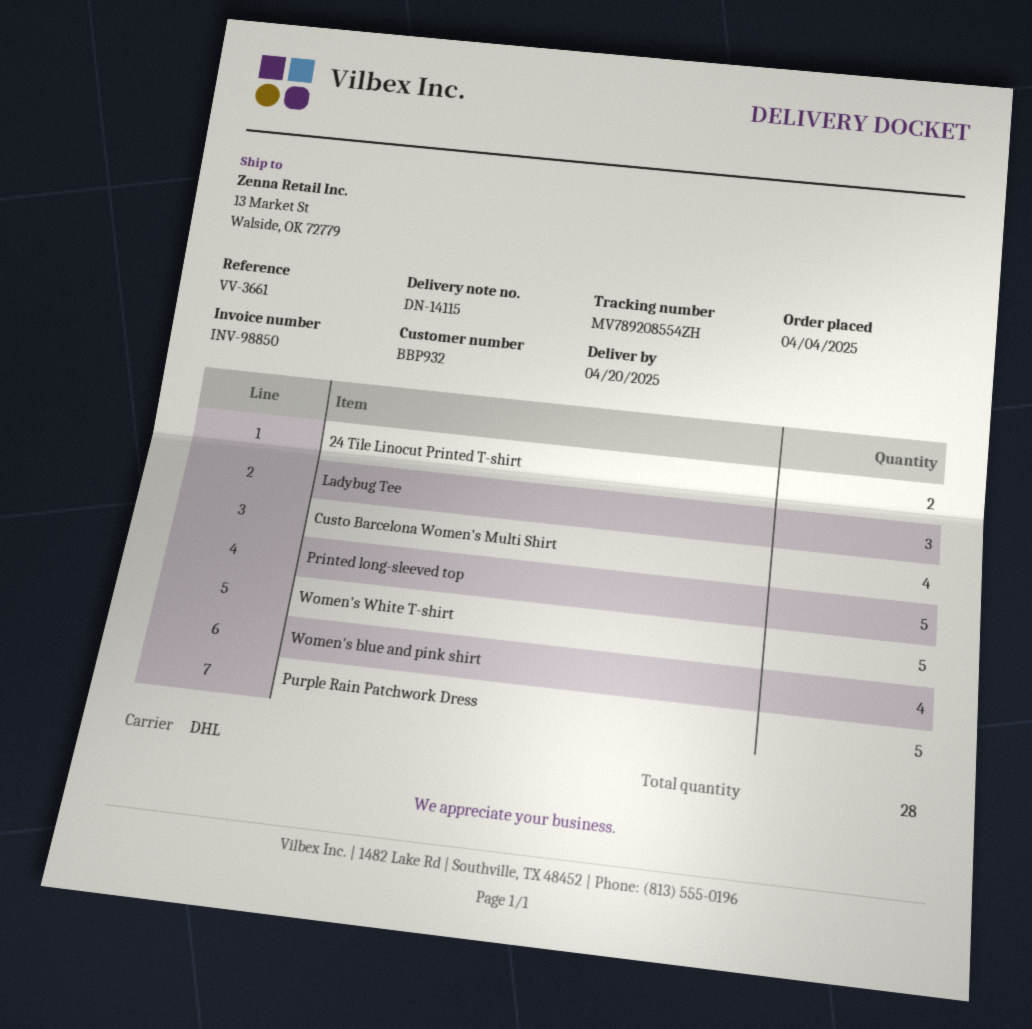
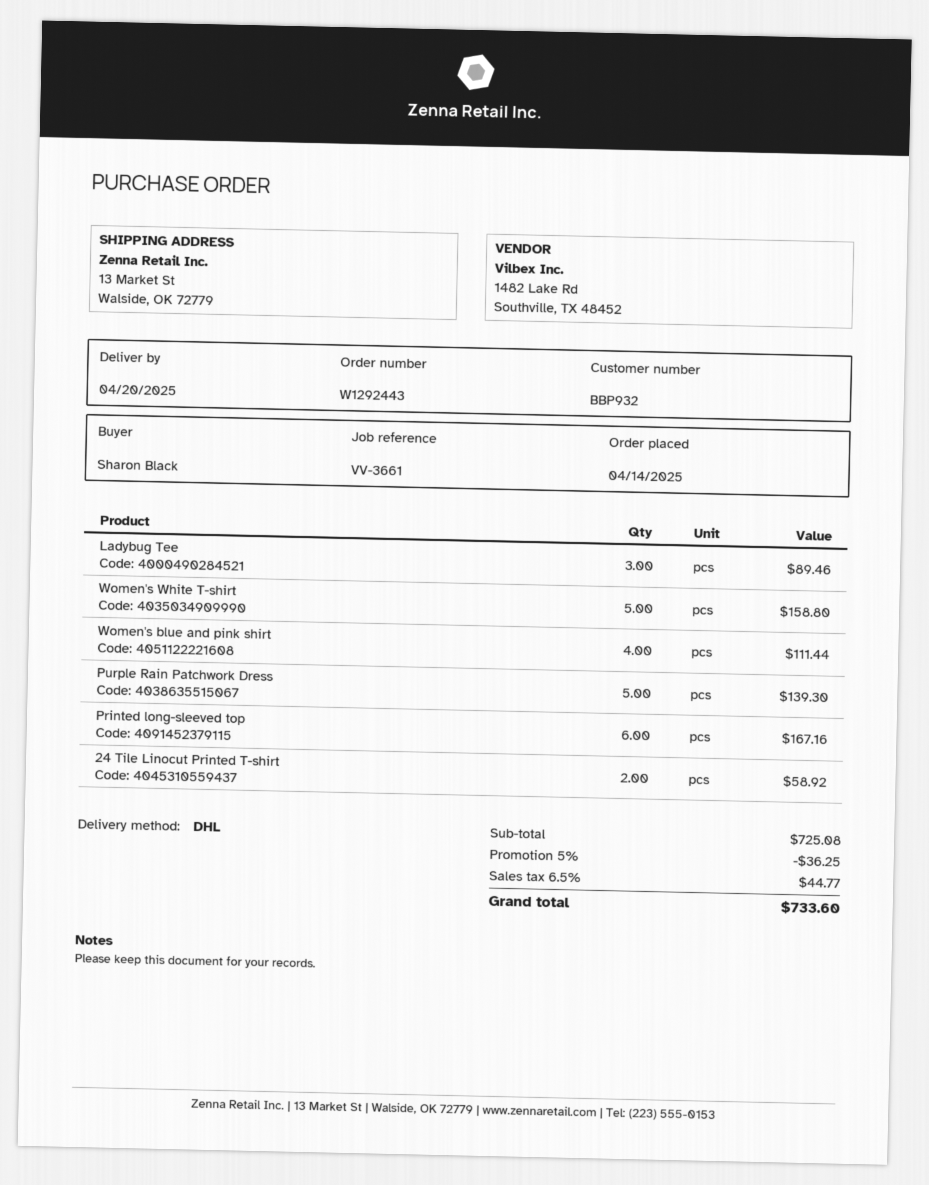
order date: 2025-04-04 -> 2025-04-14
Custo Barcelona Women's Multi Shirt: 4 -> none
Printed long-sleeved top: 5 -> 6

